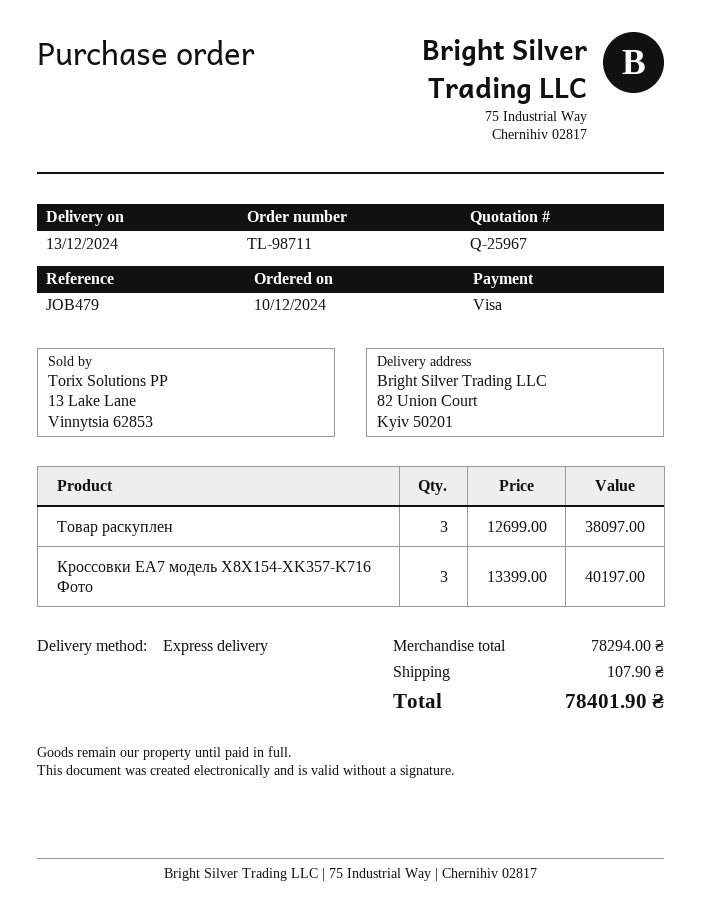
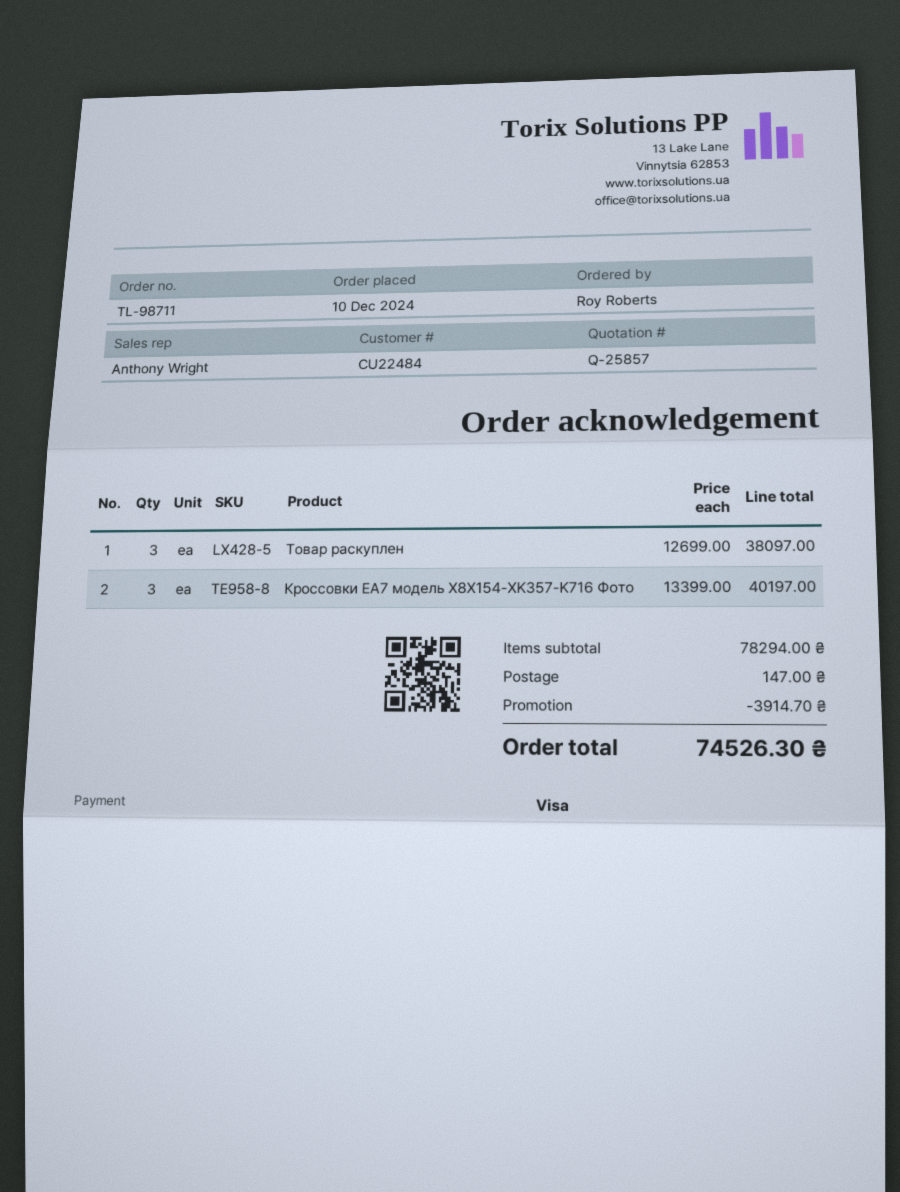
quote number: Q-25967 -> Q-25857
discount: none -> 3914.70
shipping: 107.90 -> 147.00
total: 78401.90 -> 74526.30

